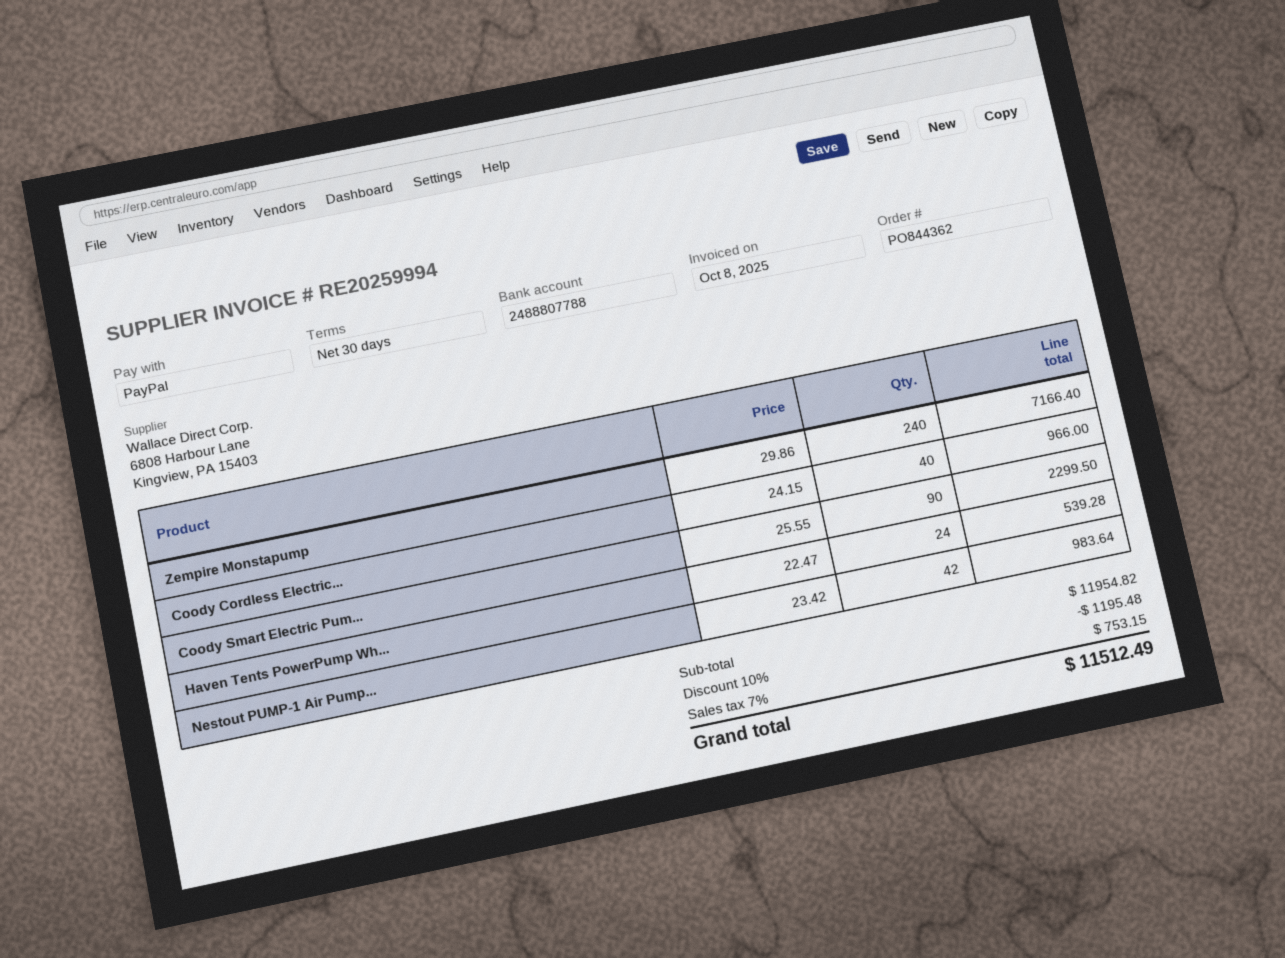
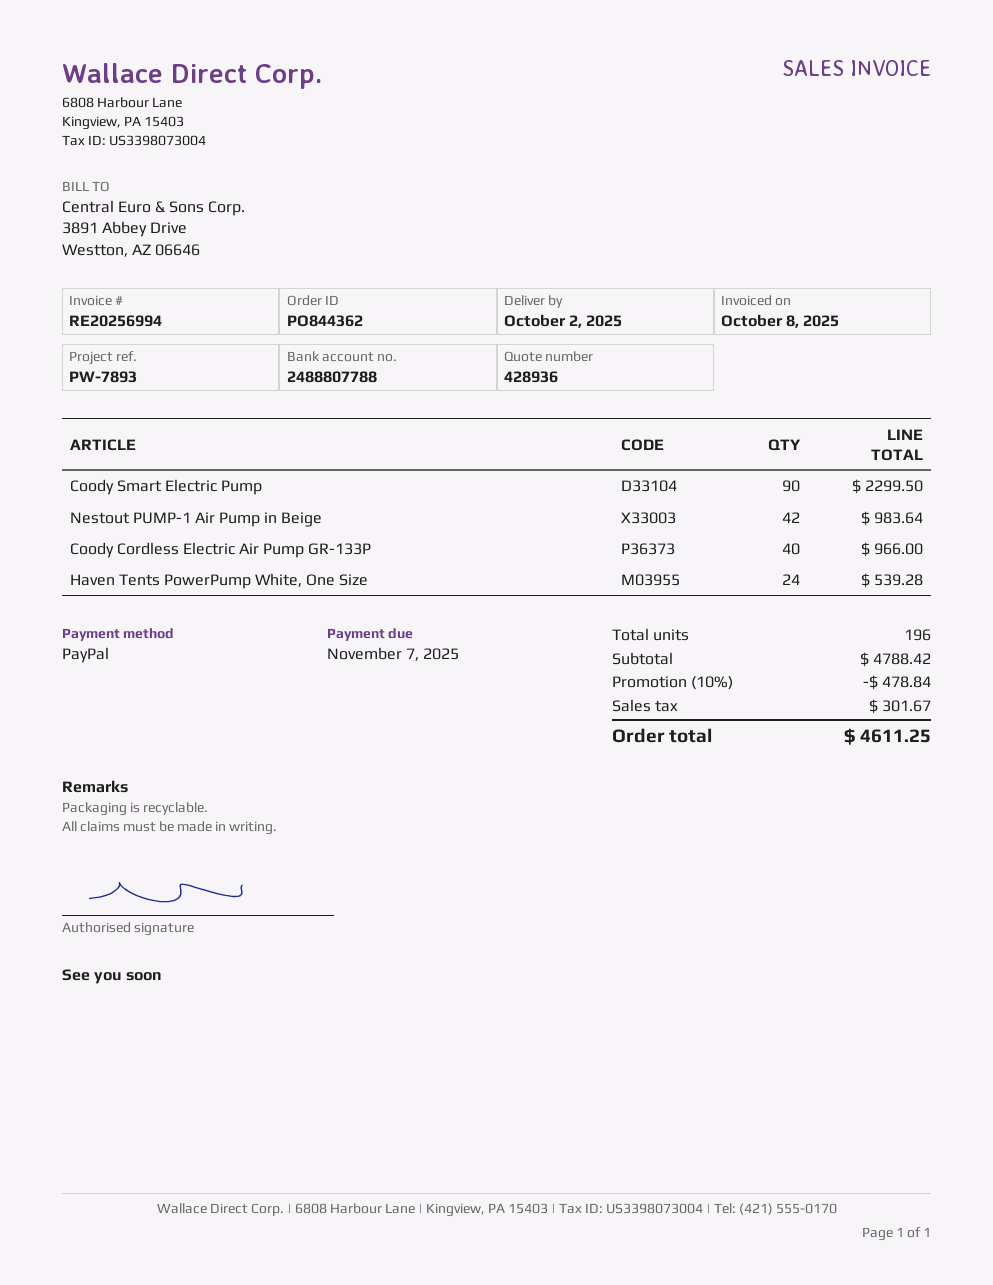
invoice number: RE20259994 -> RE20256994
Zempire Monstapump: 240 for 7166.40 -> none
subtotal: 11954.82 -> 4788.42
discount: 10% = 1195.48 -> 10% = 478.84
tax: 753.15 -> 301.67
total: 11512.49 -> 4611.25

